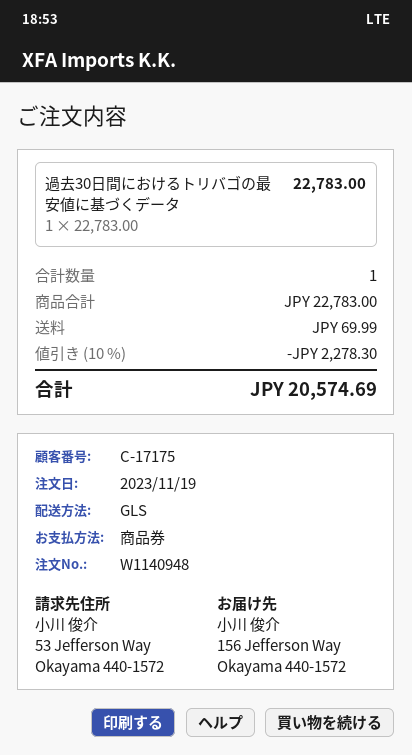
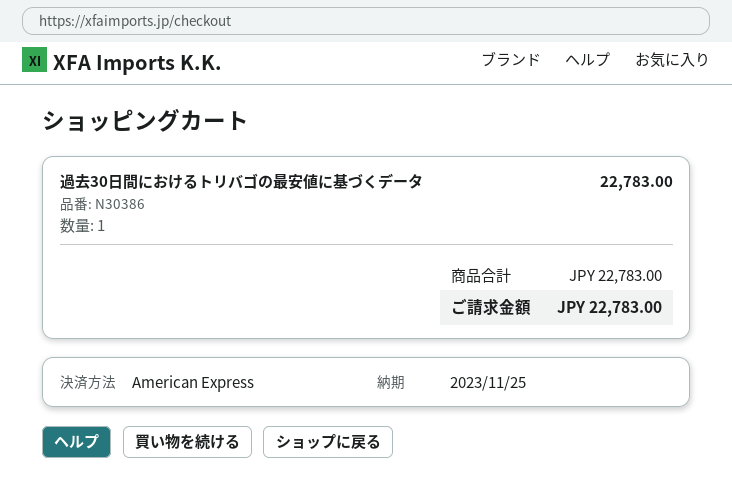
payment method: gift card -> American Express
discount: 10% = 2278.30 -> none
shipping: 69.99 -> none
total: 20574.69 -> 22783.00

